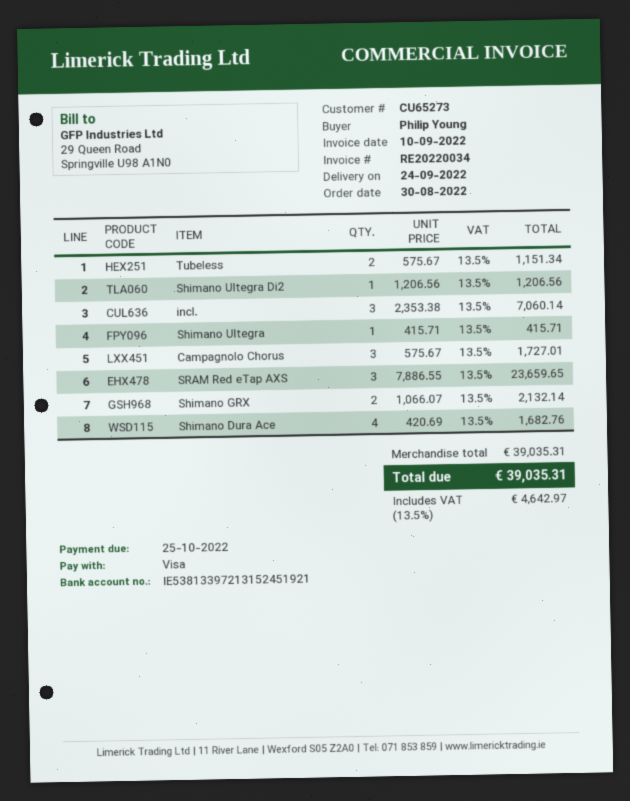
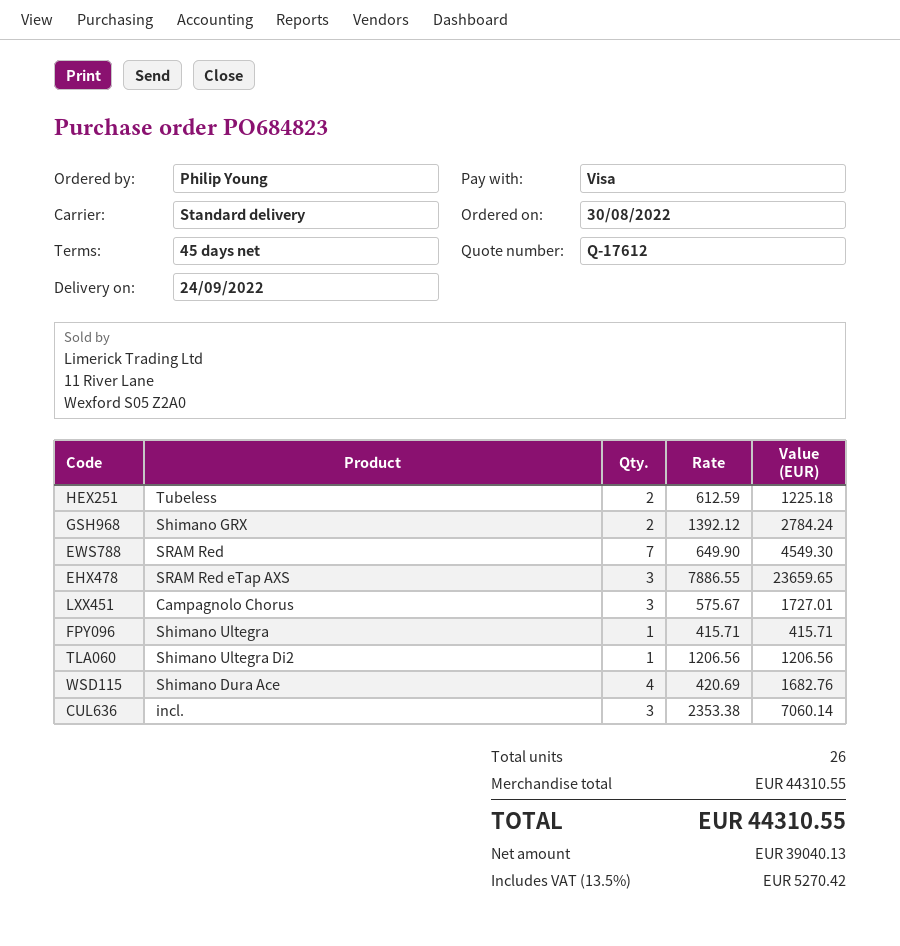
Tubeless: 2 x 575.67 = 1151.34 -> 2 x 612.59 = 1225.18
Shimano GRX: 2 x 1066.07 = 2132.14 -> 2 x 1392.12 = 2784.24
SRAM Red: none -> 7 x 649.90 = 4549.30
subtotal: 39035.31 -> 44310.55
tax: 13.5% = 4642.97 -> 13.5% = 5270.42
total: 39035.31 -> 44310.55

